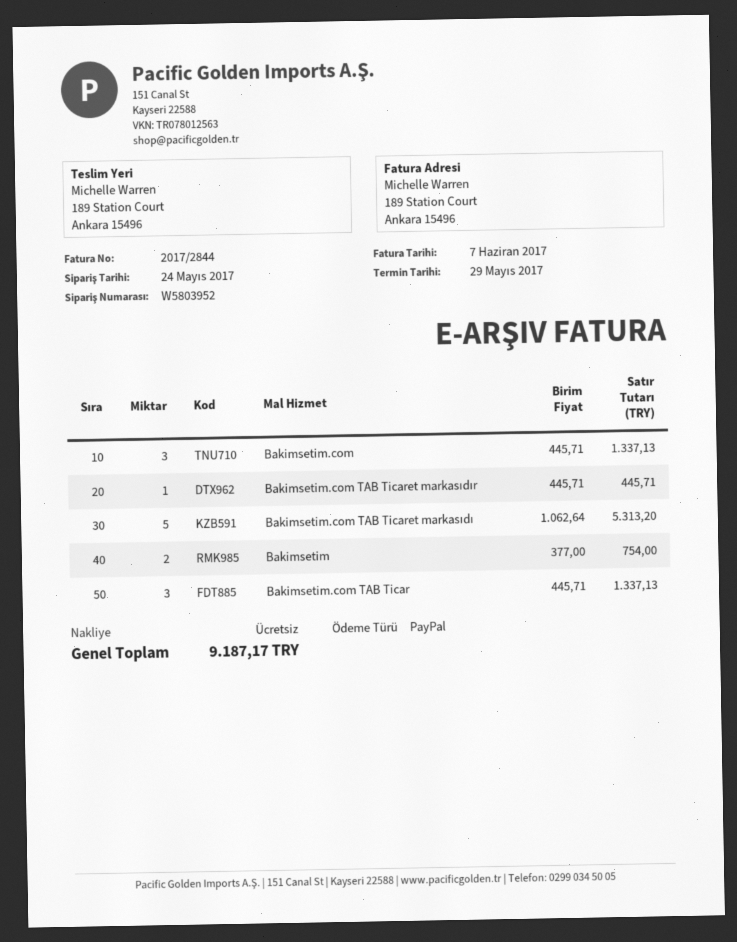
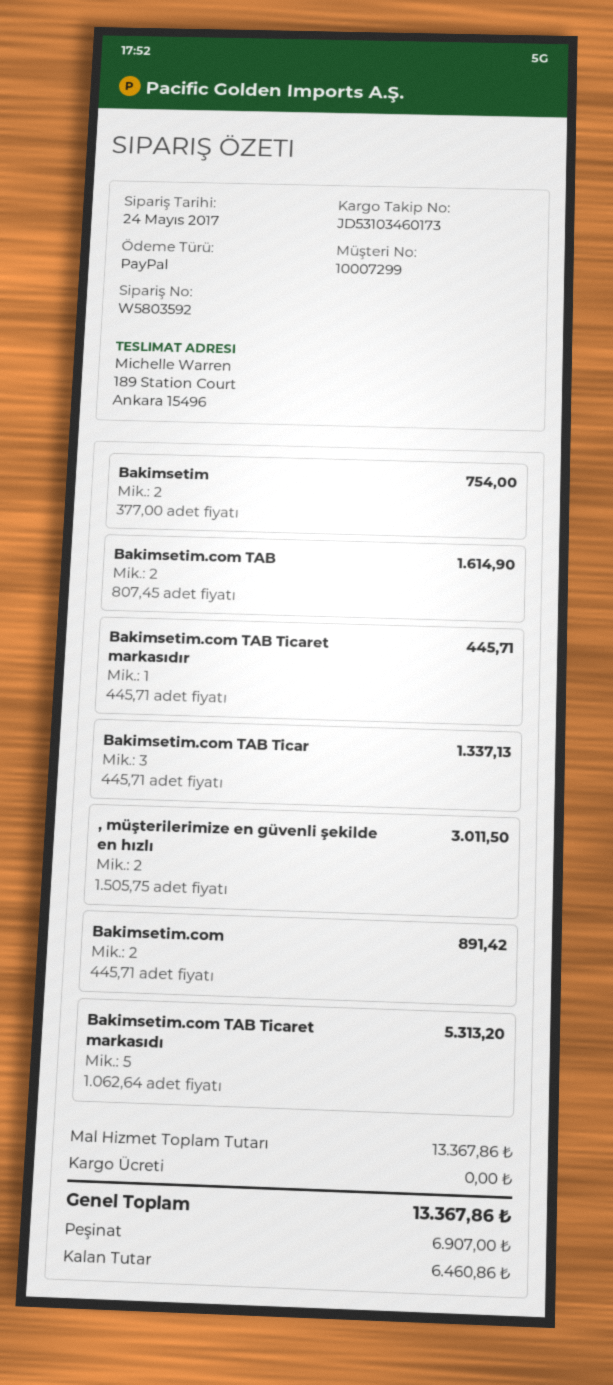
order number: W5803952 -> W5803592
Bakimsetim.com: 3 x 445.71 = 1337.13 -> 2 x 445.71 = 891.42
Bakimsetim.com TAB: none -> 2 x 807.45 = 1614.90
, müşterilerimize en güvenli şekilde en hızlı: none -> 2 x 1505.75 = 3011.50
total: 9187.17 -> 13367.86

